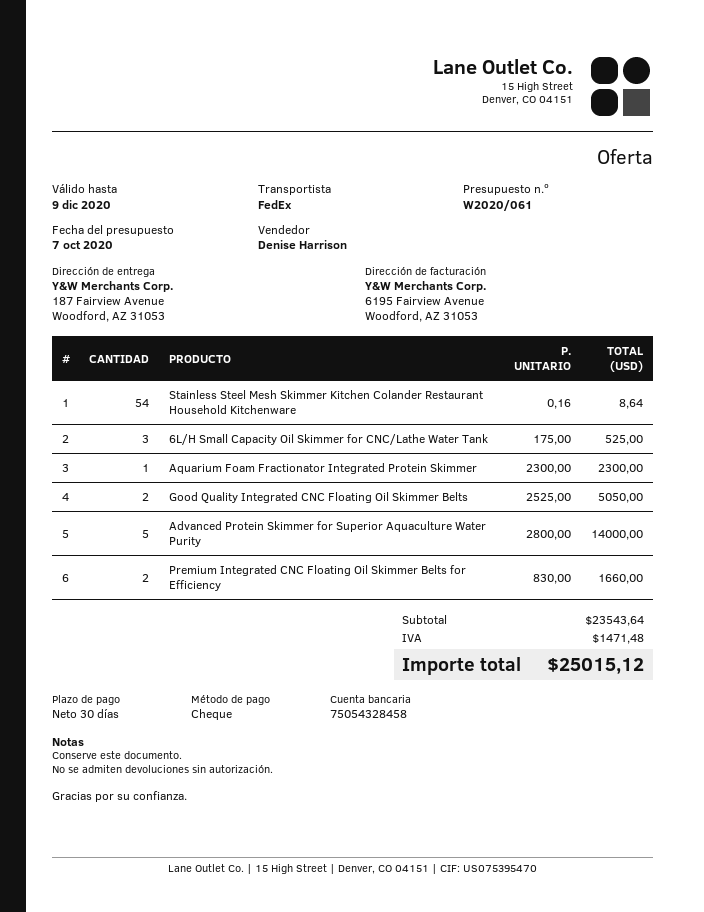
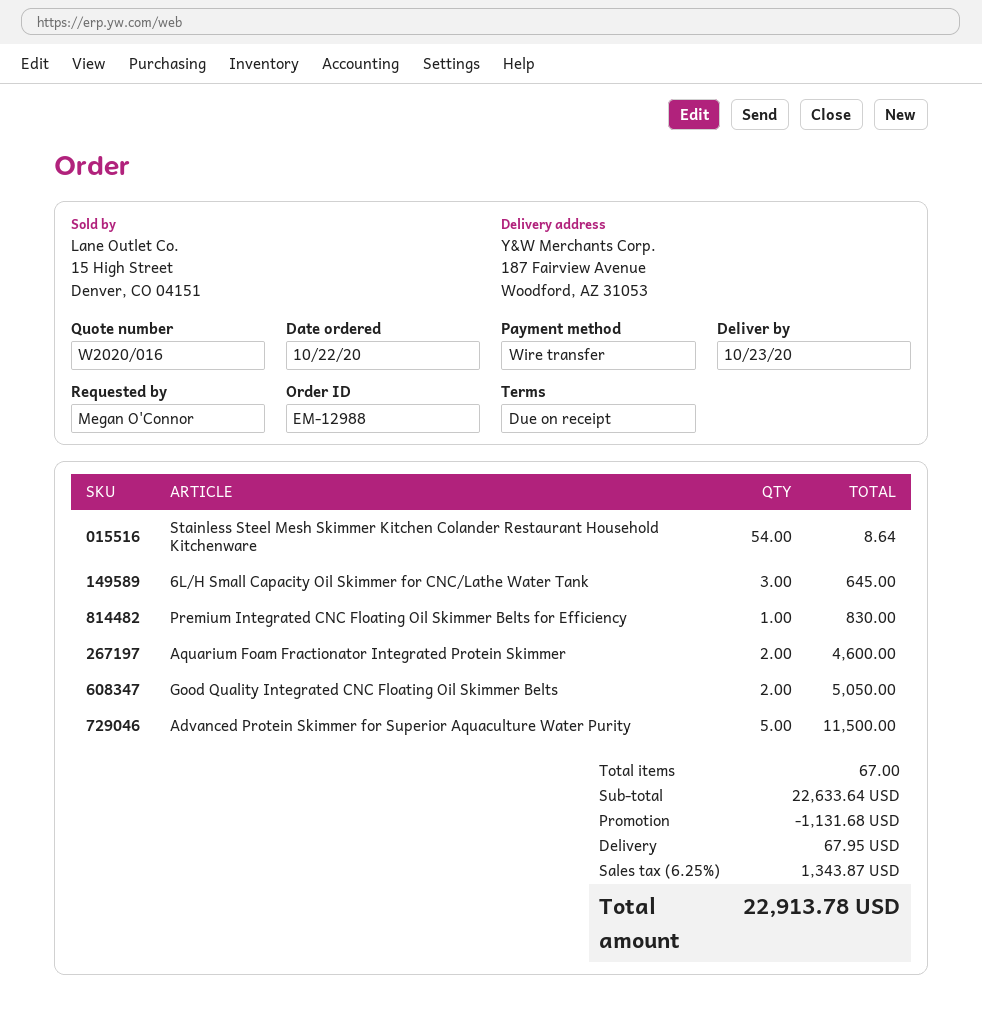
quote number: W2020/061 -> W2020/016
payment terms: 30 days -> on receipt
payment method: cheque -> bank transfer
6L/H Small Capacity Oil Skimmer for CNC/Lathe Water Tank: 3 for 525.00 -> 3 for 645.00
Aquarium Foam Fractionator Integrated Protein Skimmer: 1 for 2300.00 -> 2 for 4600.00
Advanced Protein Skimmer for Superior Aquaculture Water Purity: 5 for 14000.00 -> 5 for 11500.00
Premium Integrated CNC Floating Oil Skimmer Belts for Efficiency: 2 for 1660.00 -> 1 for 830.00
subtotal: 23543.64 -> 22633.64
discount: none -> 1131.68
shipping: none -> 67.95
tax: 1471.48 -> 1343.87
total: 25015.12 -> 22913.78

